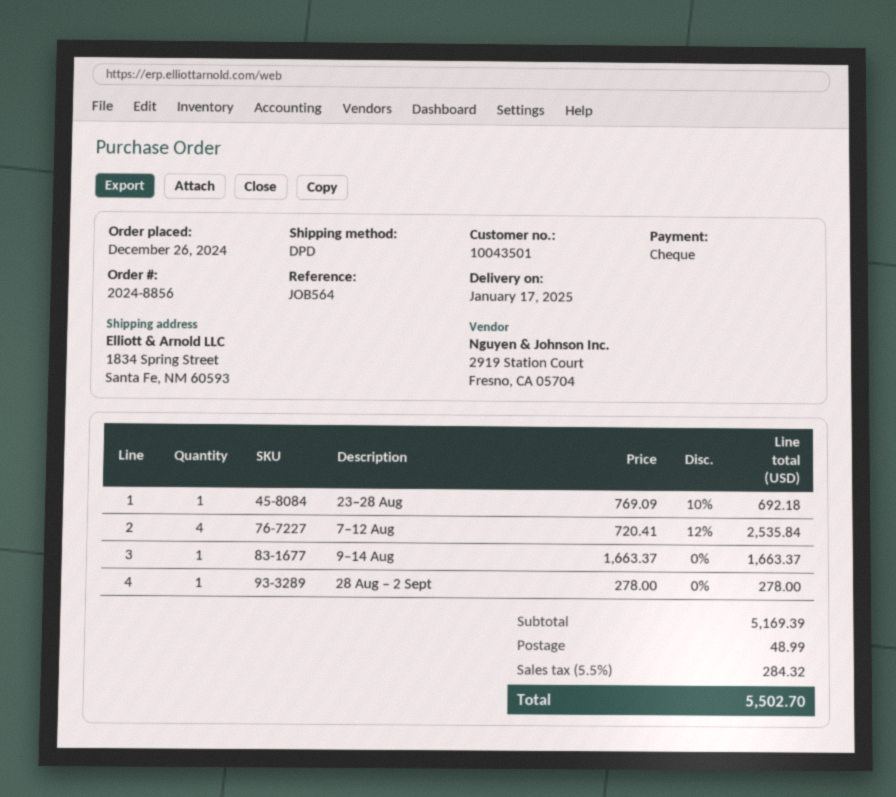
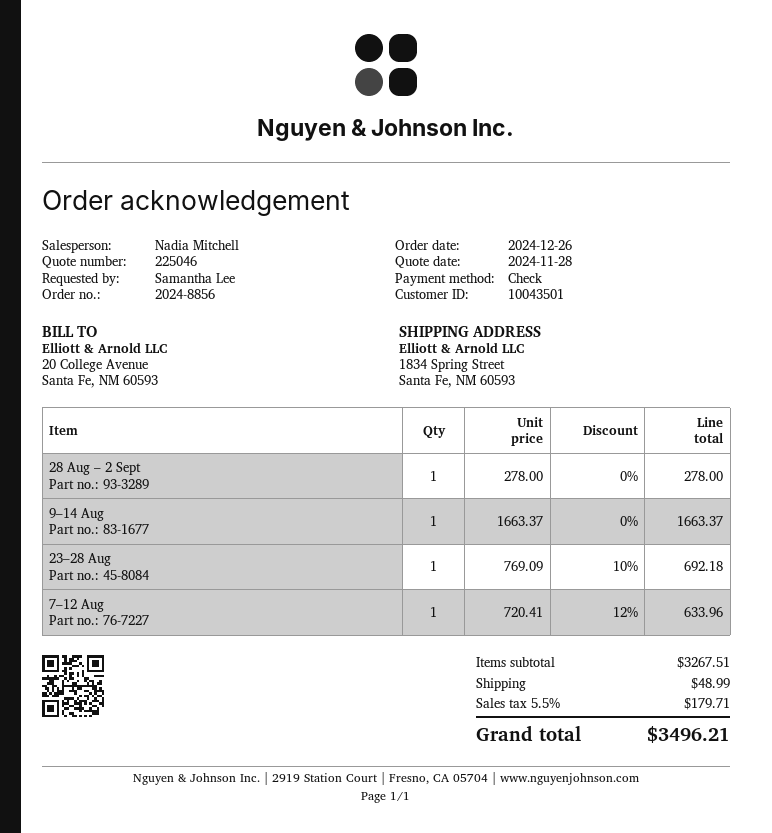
7–12 Aug: 4 x 720.41 - 12% = 2535.84 -> 1 x 720.41 - 12% = 633.96
subtotal: 5169.39 -> 3267.51
tax: 5.5% = 284.32 -> 5.5% = 179.71
total: 5502.70 -> 3496.21

